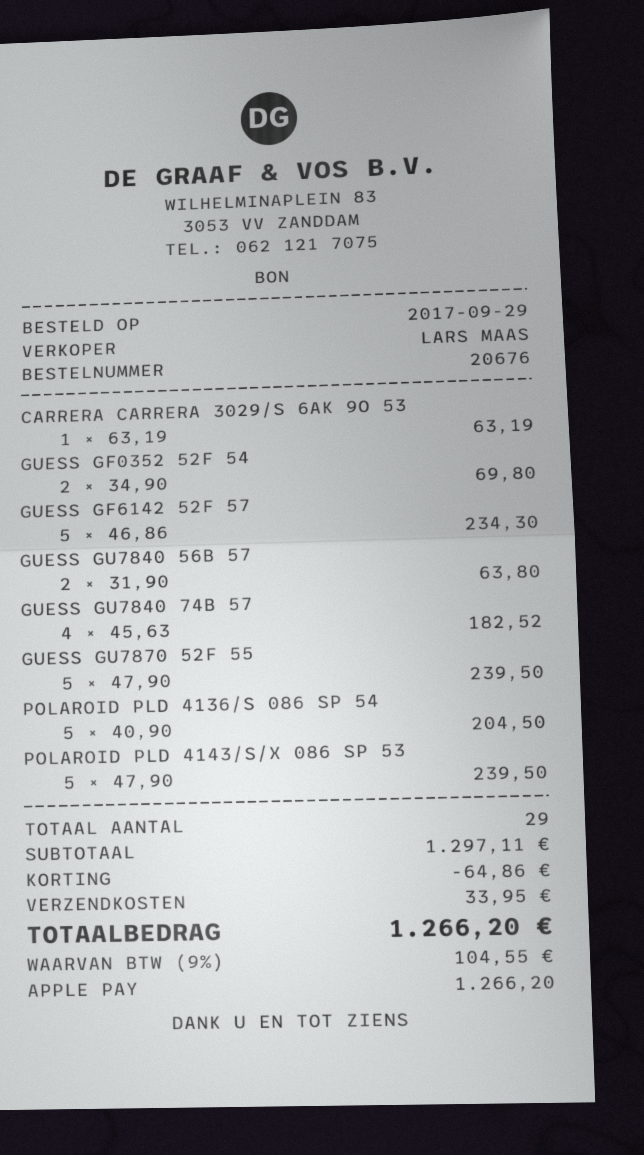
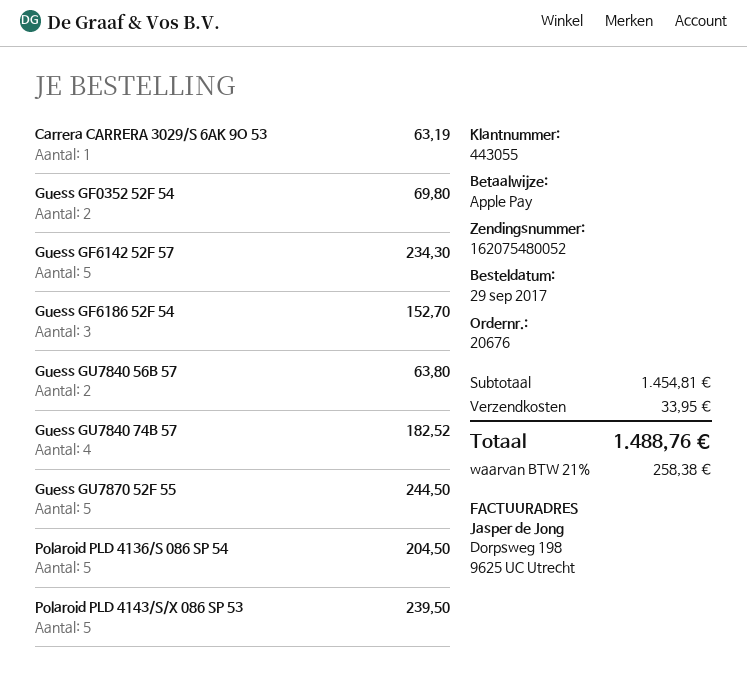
GUESS GU7870 52F 55: 5 for 239.50 -> 5 for 244.50
Guess GF6186 52F 54: none -> 3 for 152.70
subtotal: 1297.11 -> 1454.81
discount: 64.86 -> none
tax: 9% = 104.55 -> 21% = 258.38
total: 1266.20 -> 1488.76

